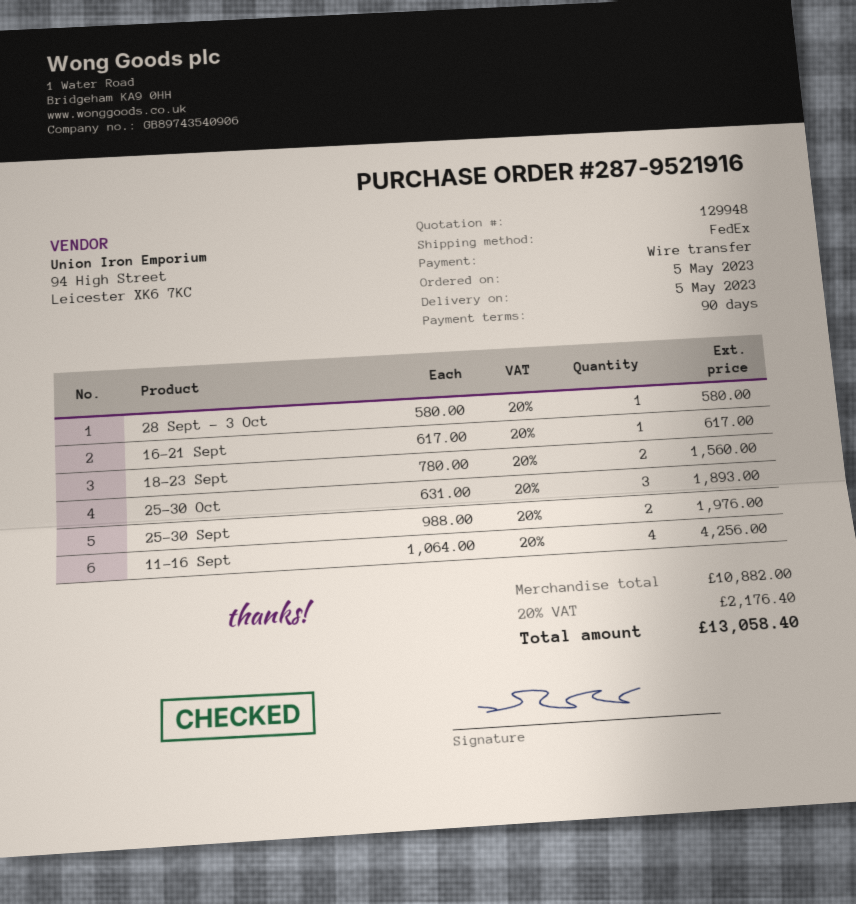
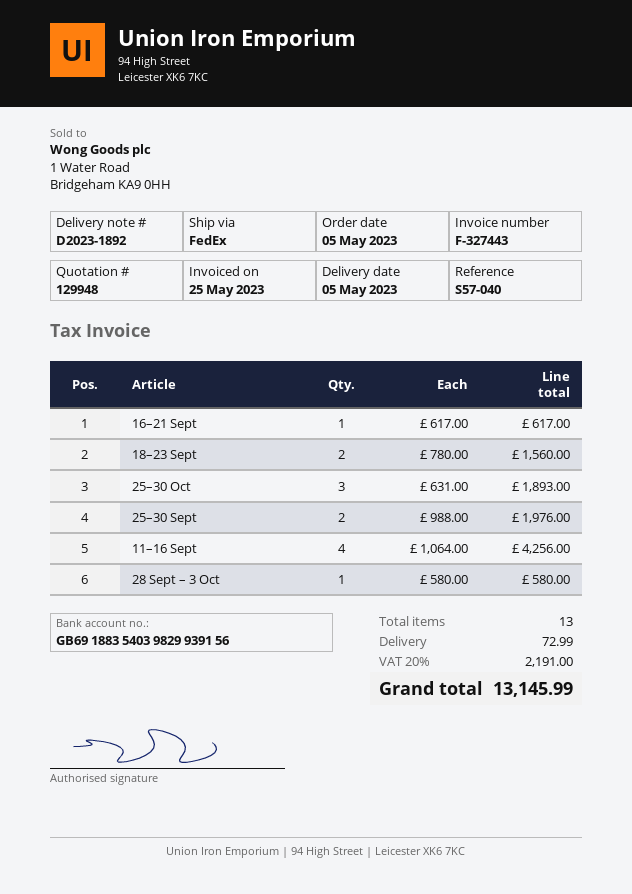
shipping: none -> 72.99
tax: 20% = 2176.40 -> 20% = 2191.00
total: 13058.40 -> 13145.99

